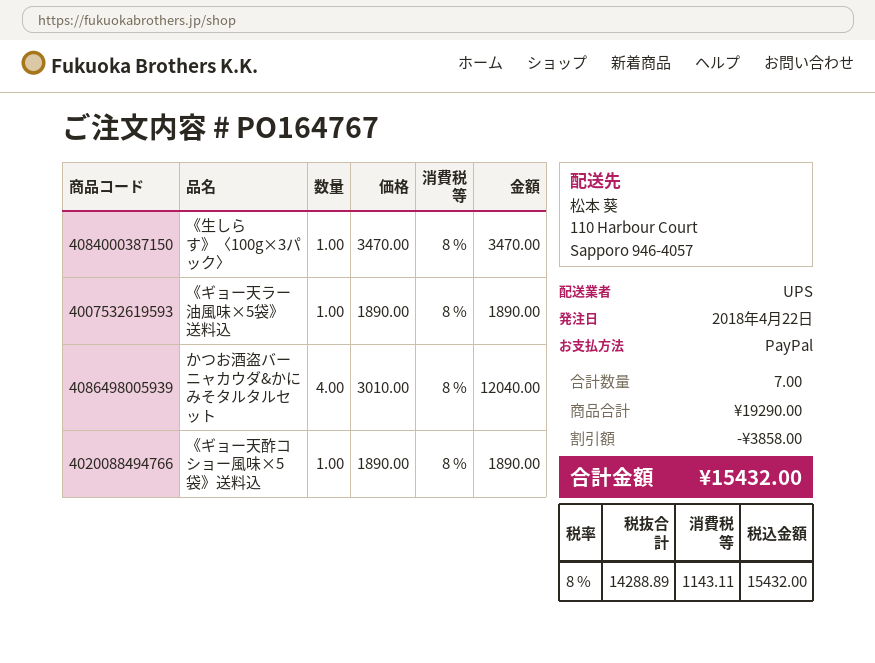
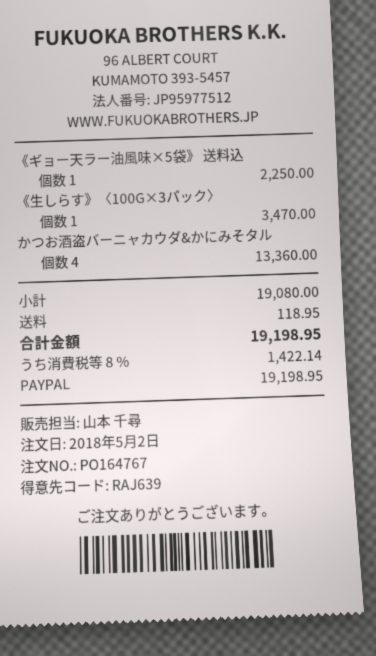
order date: 2018-04-22 -> 2018-05-02
《ギョー天ラー油風味×5袋》 送料込: 1 for 1890.00 -> 1 for 2250.00
かつお酒盗バーニャカウダ&かにみそタルタルセット: 4 for 12040.00 -> 4 for 13360.00
《ギョー天酢コショー風味×5袋》送料込: 1 for 1890.00 -> none
subtotal: 19290.00 -> 19080.00
discount: 3858.00 -> none
shipping: none -> 118.95
tax: 8% = 1143.11 -> 8% = 1422.14
total: 15432.00 -> 19198.95

